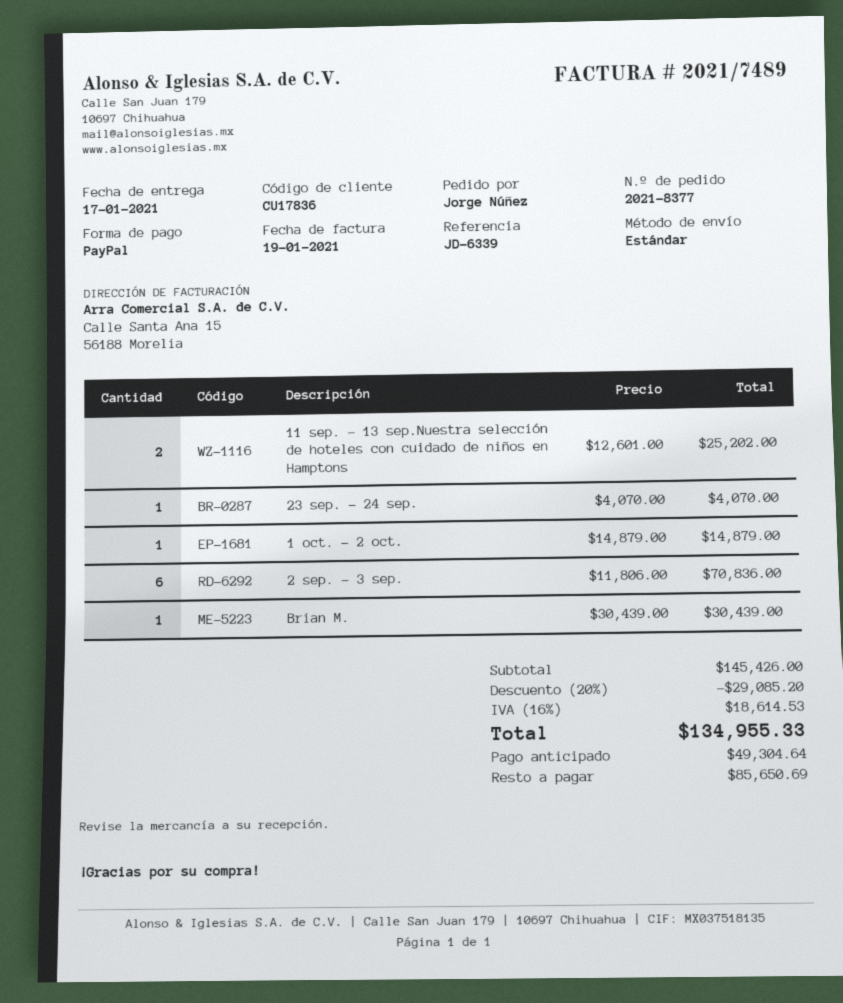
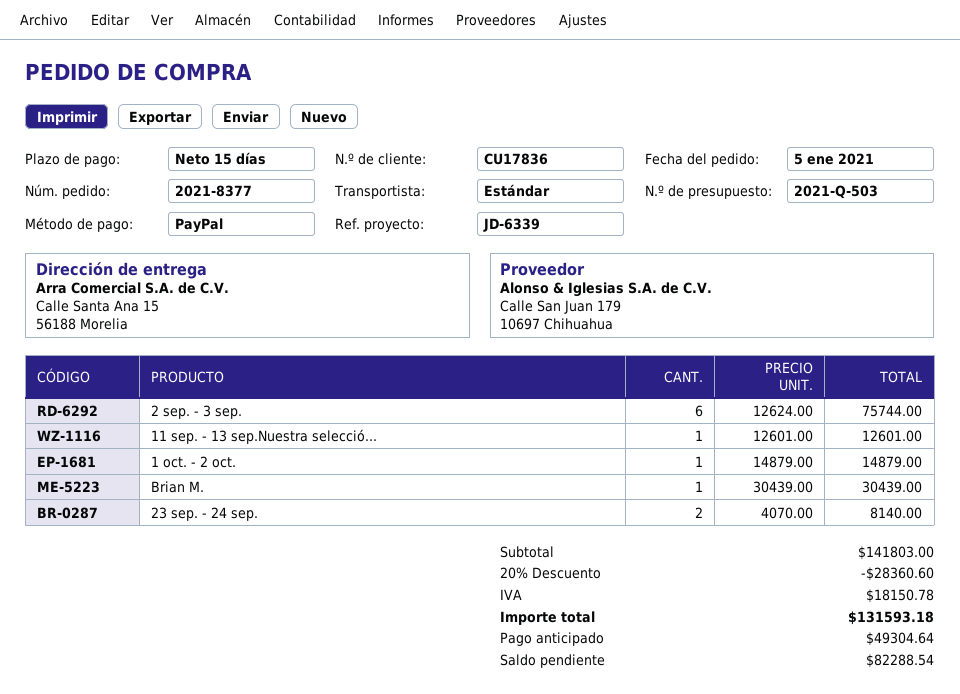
11 sep. - 13 sep.Nuestra selección de hoteles con cuidado de niños en Hamptons: 2 x 12601.00 = 25202.00 -> 1 x 12601.00 = 12601.00
23 sep. - 24 sep.: 1 x 4070.00 = 4070.00 -> 2 x 4070.00 = 8140.00
2 sep. - 3 sep.: 6 x 11806.00 = 70836.00 -> 6 x 12624.00 = 75744.00
subtotal: 145426.00 -> 141803.00
discount: 20% = 29085.20 -> 20% = 28360.60
tax: 18614.53 -> 18150.78
total: 134955.33 -> 131593.18
balance: 85650.69 -> 82288.54

